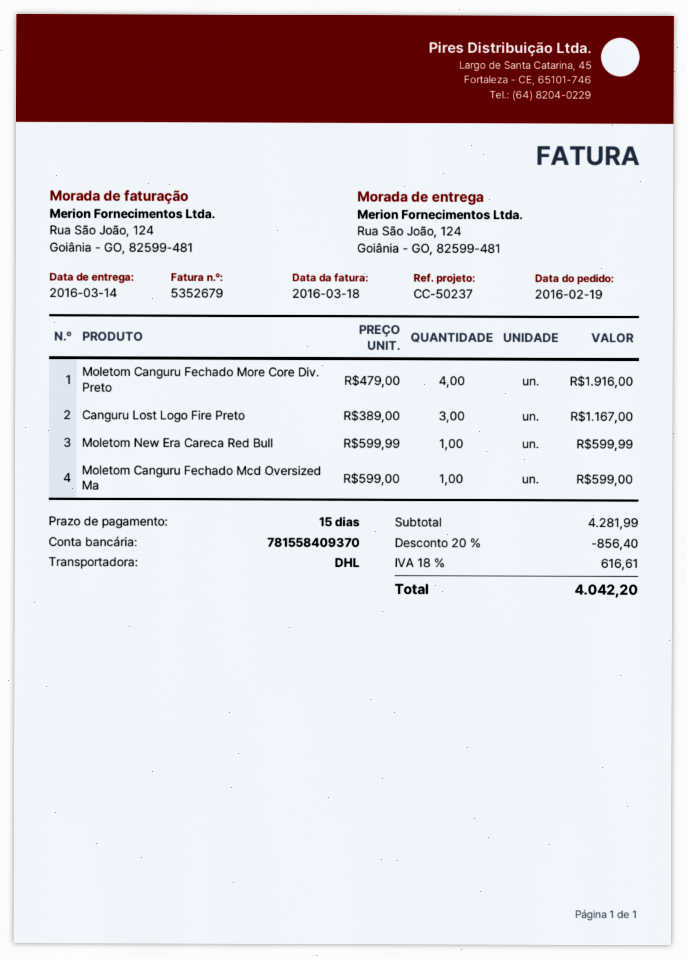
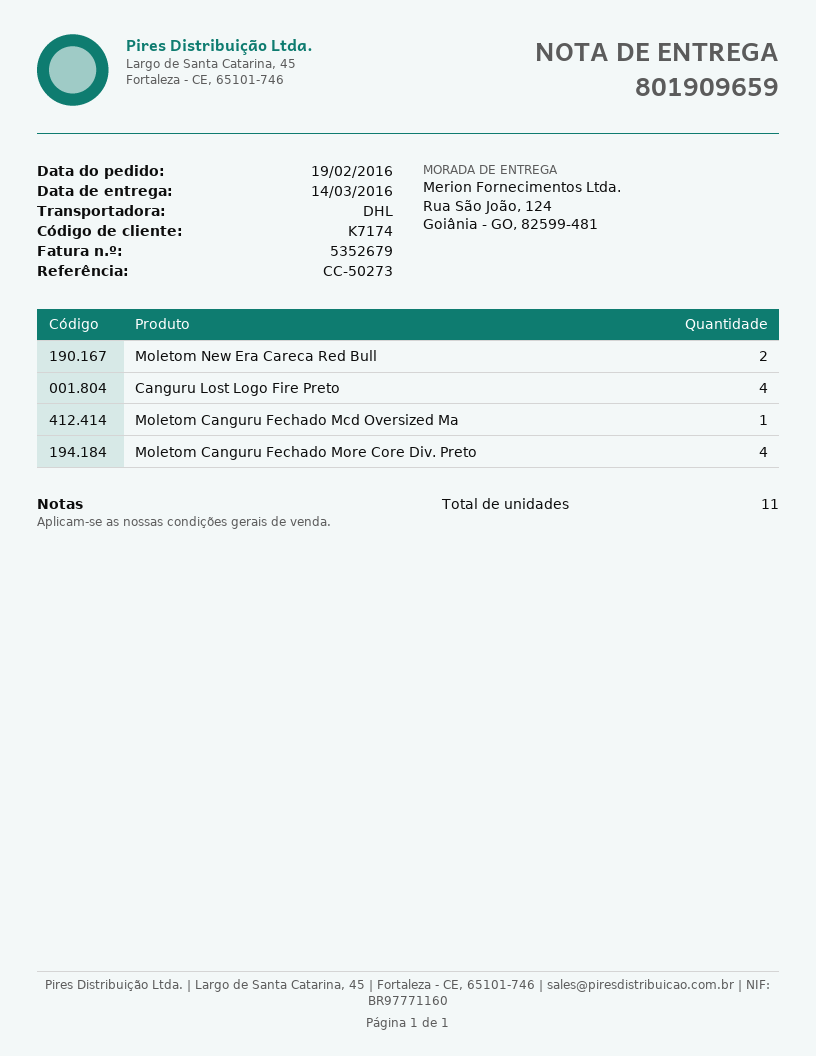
reference: CC-50237 -> CC-50273
Canguru Lost Logo Fire Preto: 3 -> 4
Moletom New Era Careca Red Bull: 1 -> 2

